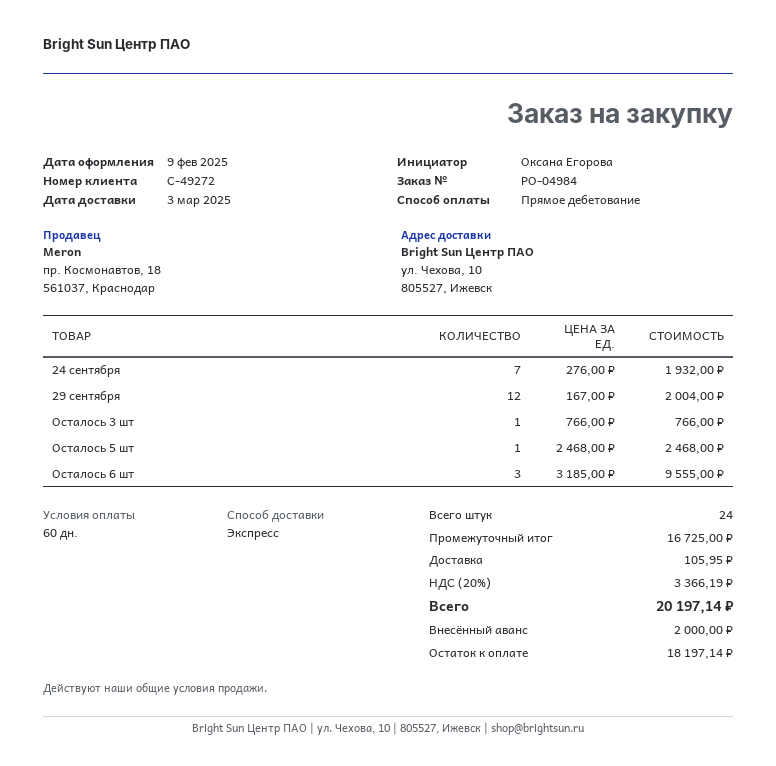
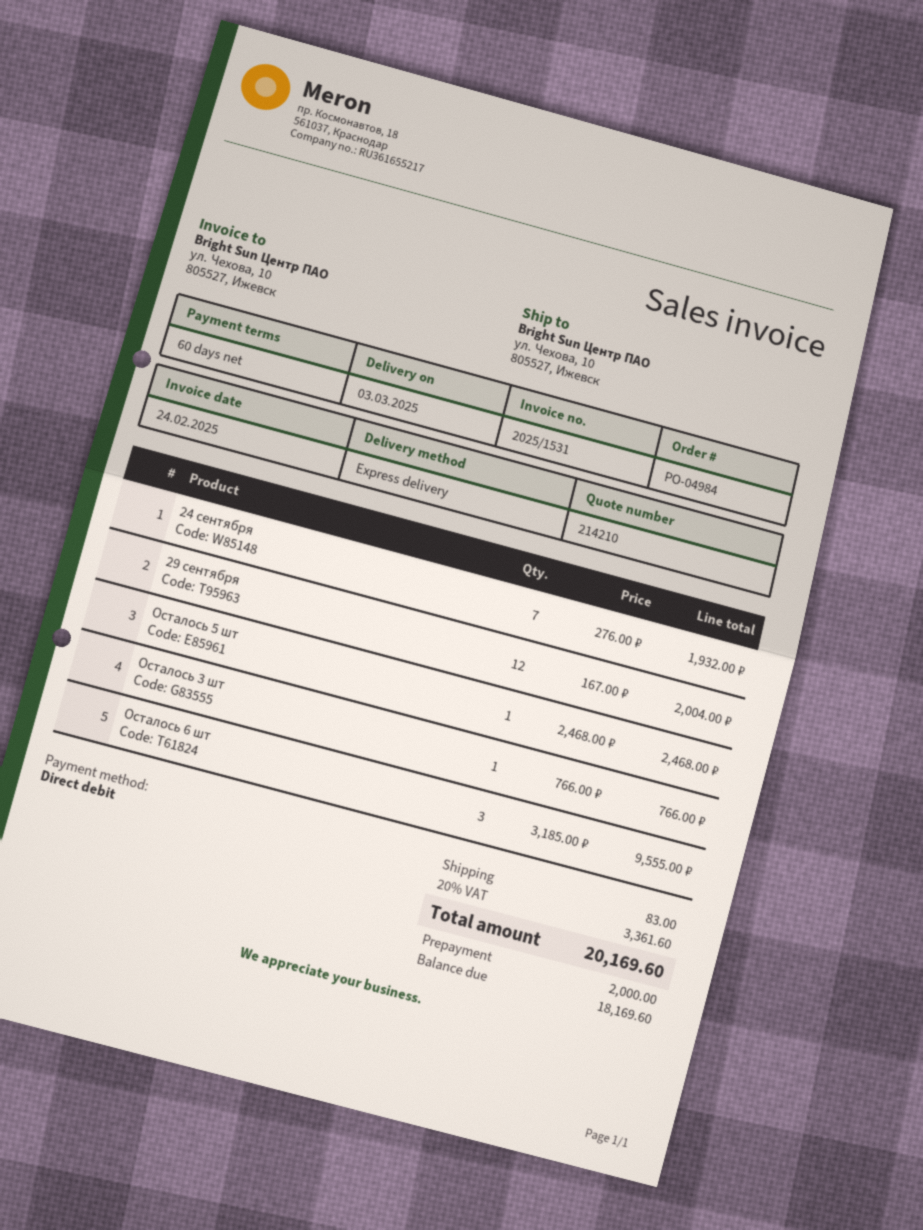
shipping: 105.95 -> 83.00
tax: 20% = 3366.19 -> 20% = 3361.60
total: 20197.14 -> 20169.60
balance: 18197.14 -> 18169.60

